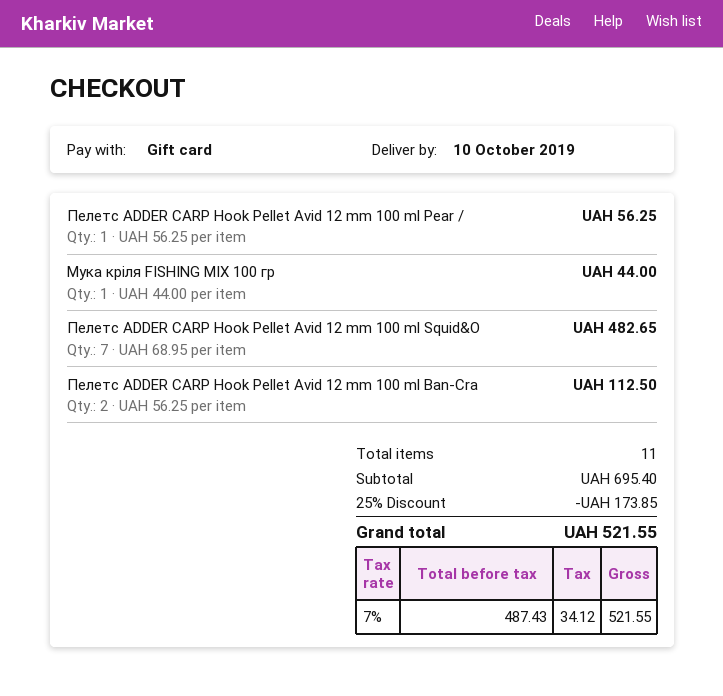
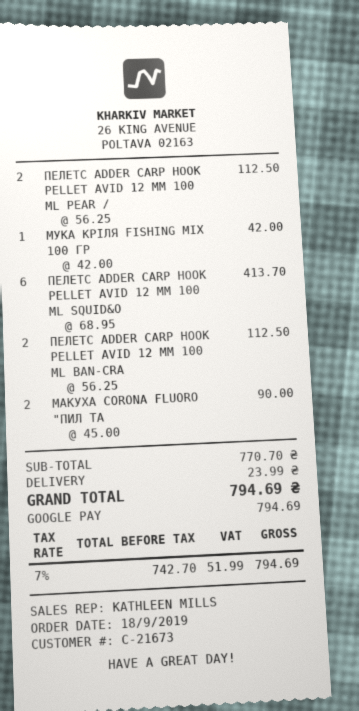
payment method: gift card -> Google Pay
Пелетс ADDER CARP Hook Pellet Avid 12 mm 100 ml Pear /: 1 x 56.25 = 56.25 -> 2 x 56.25 = 112.50
Мука кріля FISHING MIX 100 гр: 1 x 44.00 = 44.00 -> 1 x 42.00 = 42.00
Пелетс ADDER CARP Hook Pellet Avid 12 mm 100 ml Squid&O: 7 x 68.95 = 482.65 -> 6 x 68.95 = 413.70
МАКУХА CORONA FLUORO "ПИЛ ТА: none -> 2 x 45.00 = 90.00
subtotal: 695.40 -> 770.70
discount: 25% = 173.85 -> none
shipping: none -> 23.99
net: 487.43 -> 742.70
tax: 7% = 34.12 -> 7% = 51.99
total: 521.55 -> 794.69

